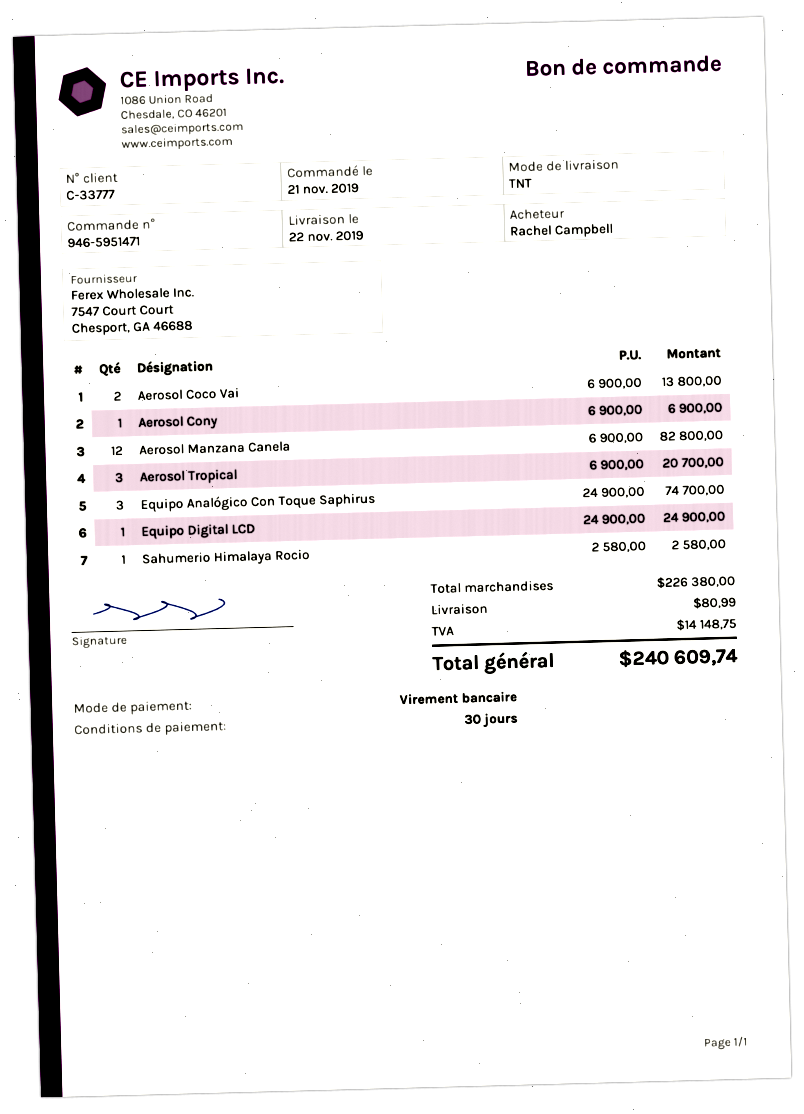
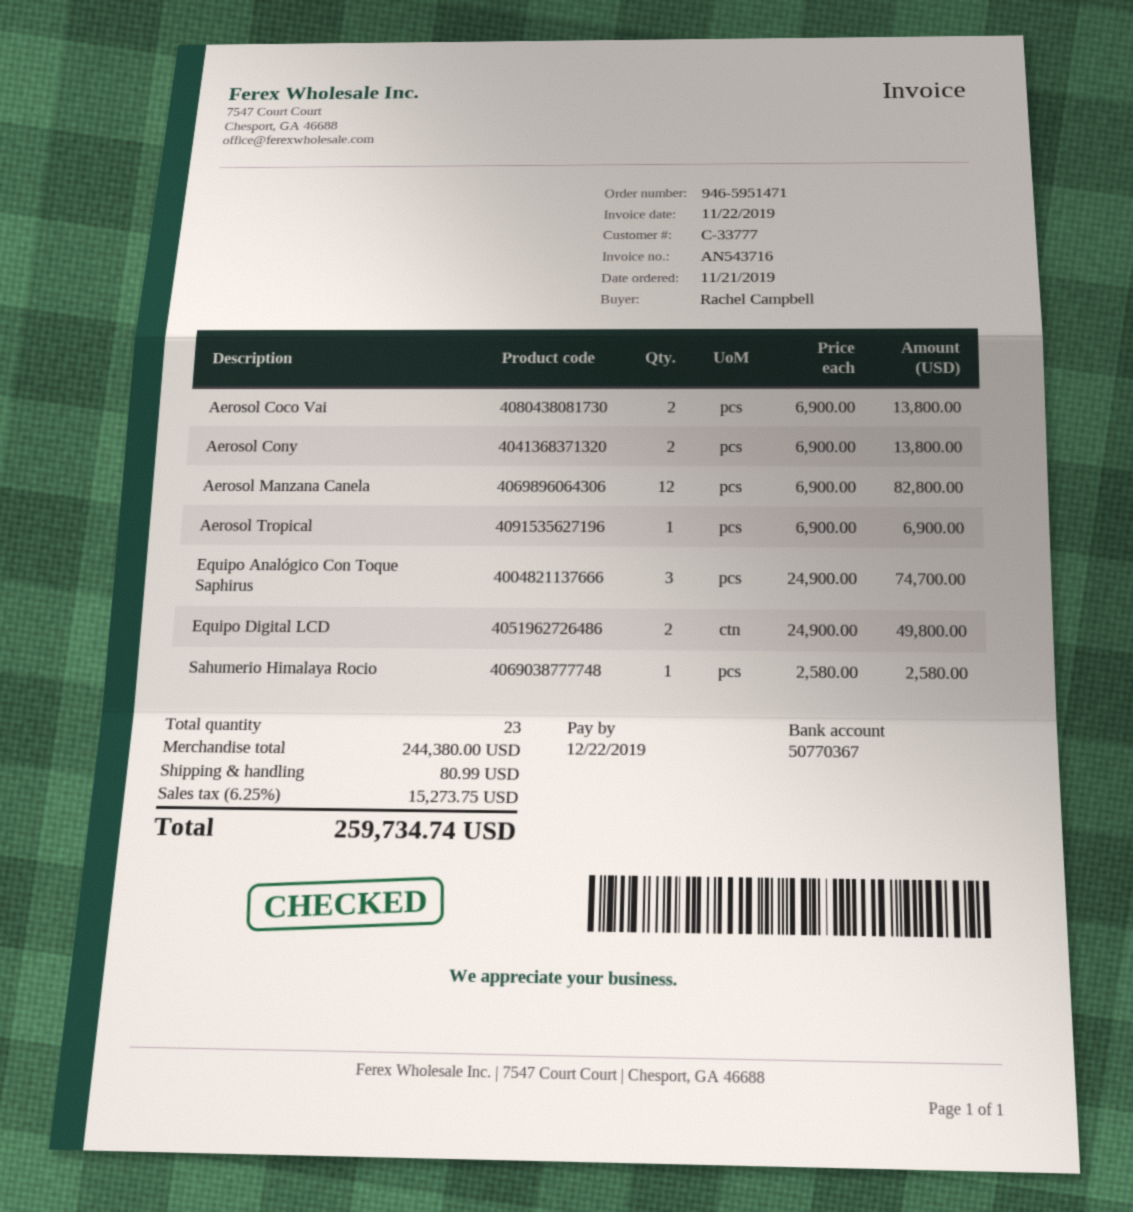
Aerosol Cony: 1 x 6900.00 = 6900.00 -> 2 x 6900.00 = 13800.00
Aerosol Tropical: 3 x 6900.00 = 20700.00 -> 1 x 6900.00 = 6900.00
Equipo Digital LCD: 1 x 24900.00 = 24900.00 -> 2 x 24900.00 = 49800.00
subtotal: 226380.00 -> 244380.00
tax: 14148.75 -> 15273.75
total: 240609.74 -> 259734.74

